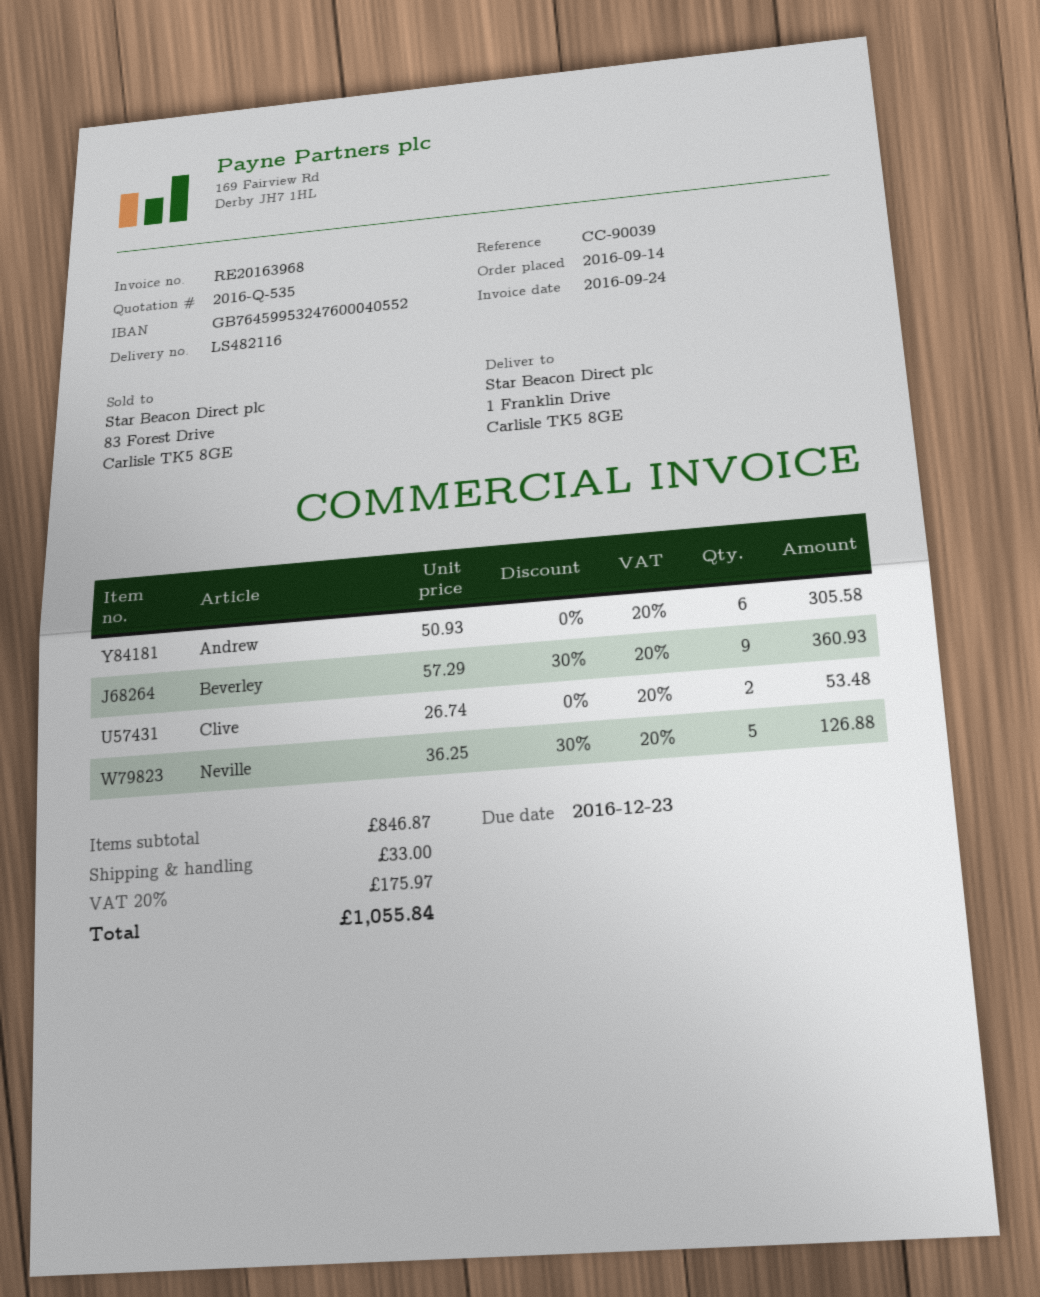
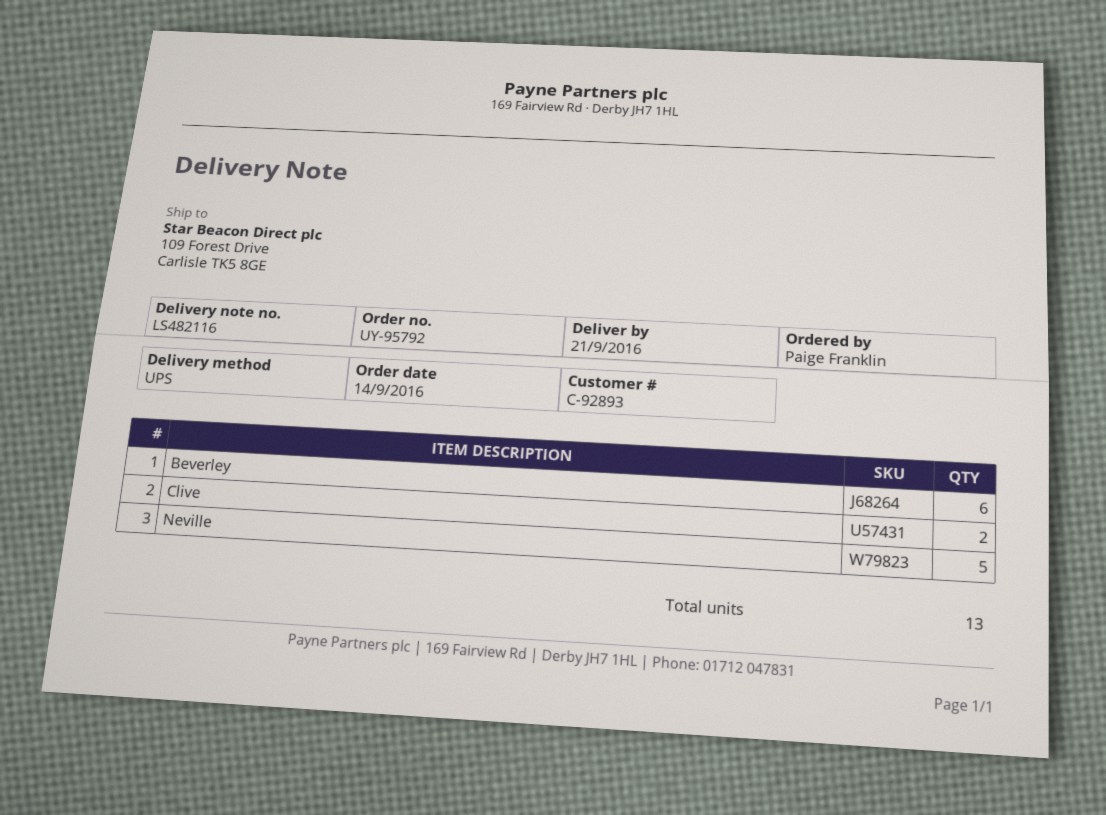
ship to: 1 Franklin Drive, Carlisle TK5 8GE -> 109 Forest Drive, Carlisle TK5 8GE
Andrew: 6 -> none
Beverley: 9 -> 6

